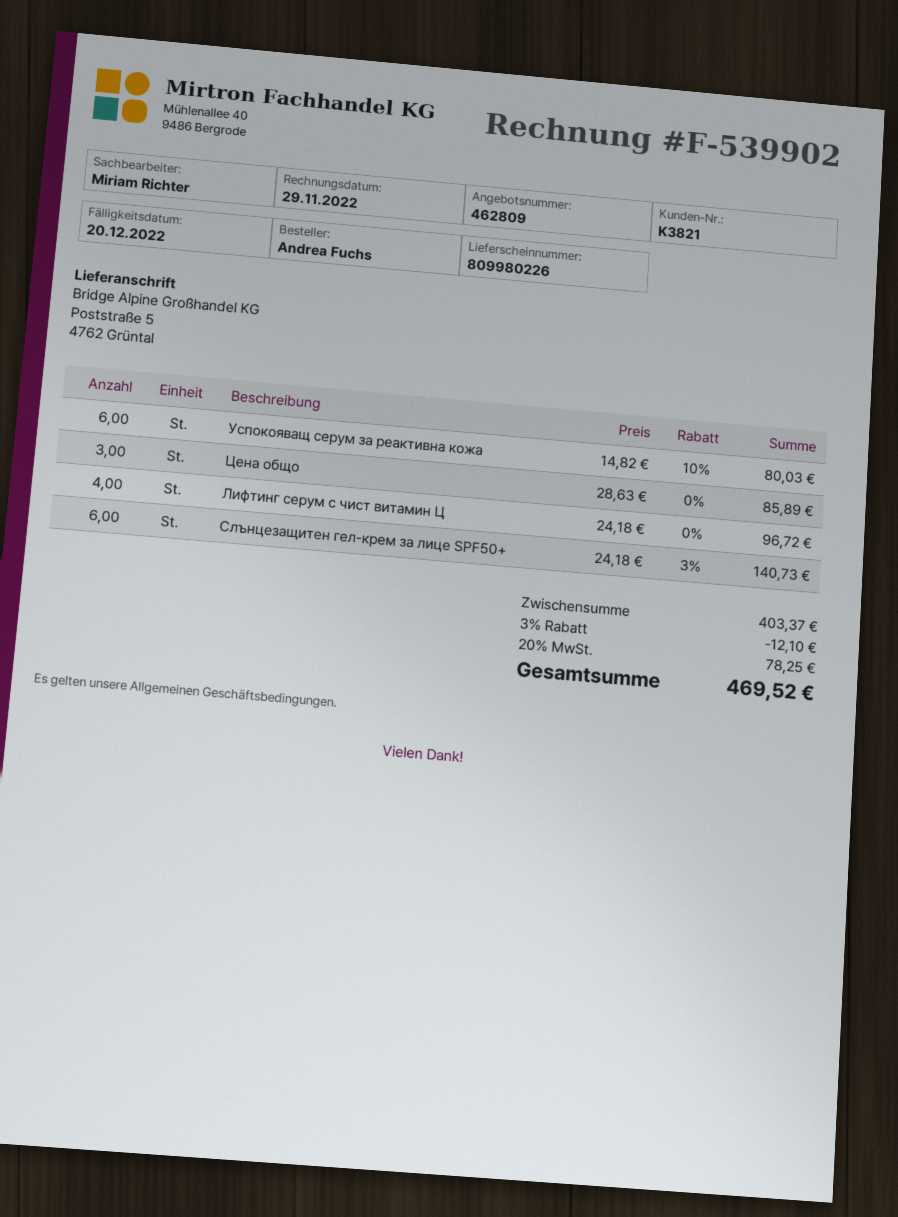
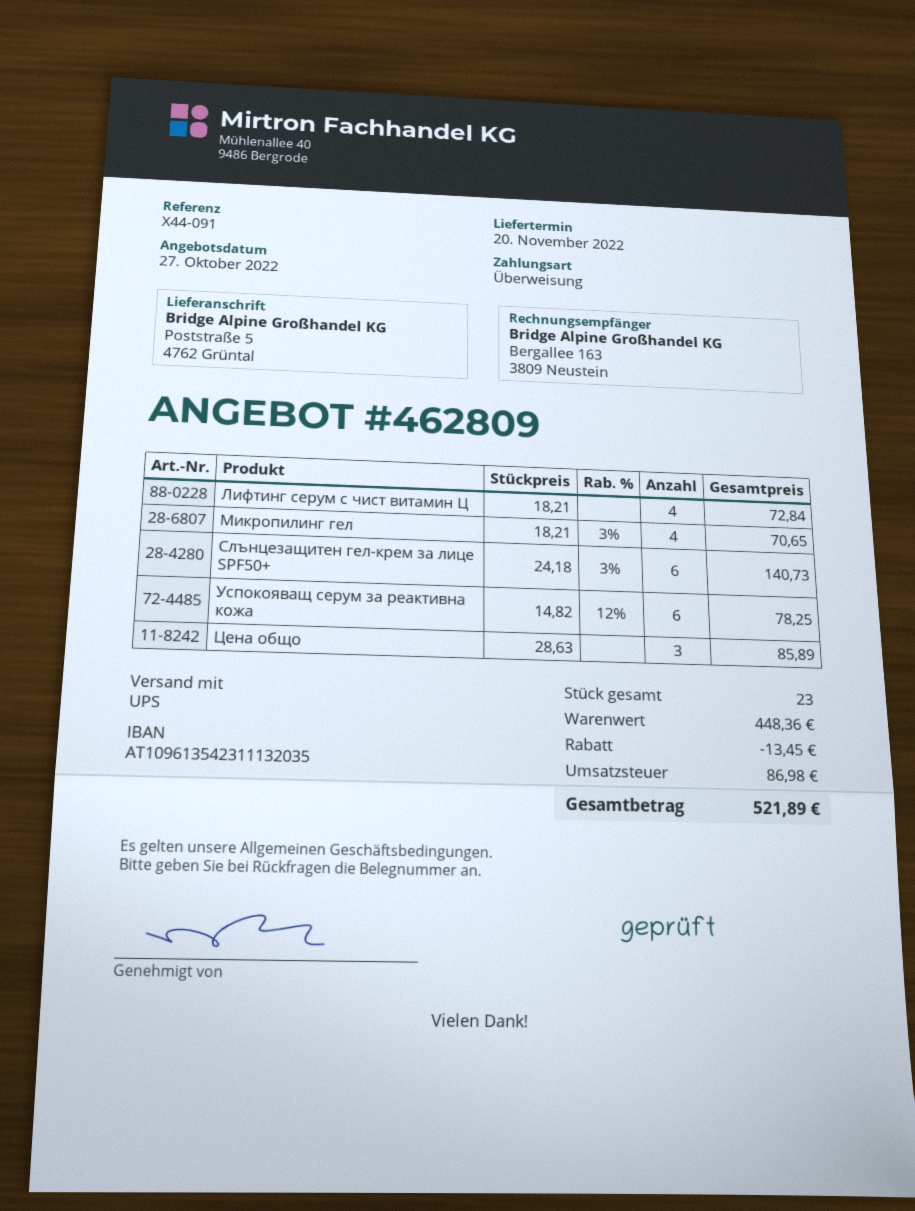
Успокояващ серум за реактивна кожа: 6 x 14.82 - 10% = 80.03 -> 6 x 14.82 - 12% = 78.25
Лифтинг серум с чист витамин Ц: 4 x 24.18 = 96.72 -> 4 x 18.21 = 72.84
Микропилинг гел: none -> 4 x 18.21 - 3% = 70.65
subtotal: 403.37 -> 448.36
discount: 12.10 -> 13.45
tax: 78.25 -> 86.98
total: 469.52 -> 521.89

